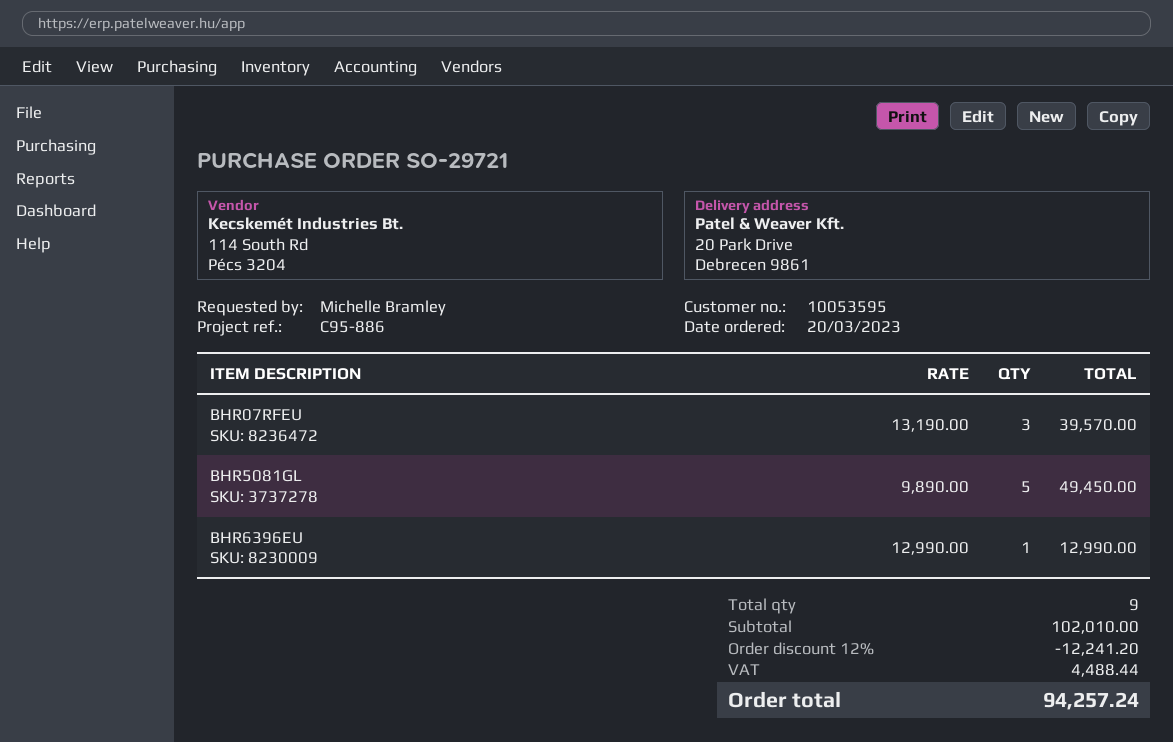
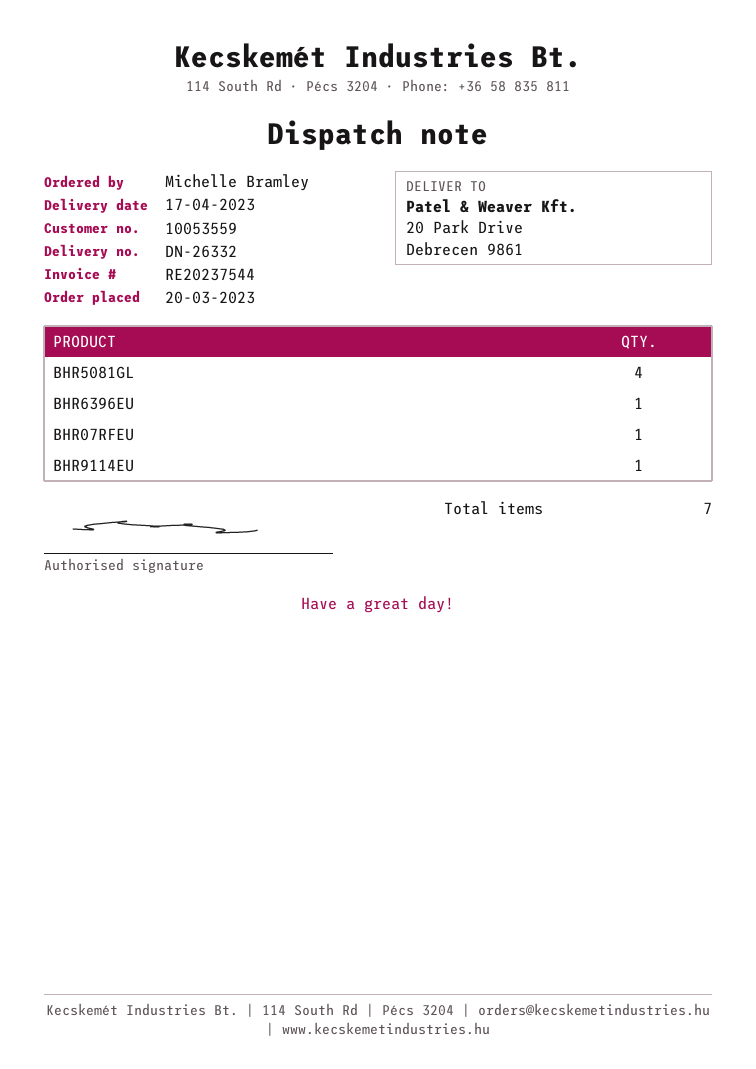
customer number: 10053595 -> 10053559
BHR07RFEU: 3 -> 1
BHR5081GL: 5 -> 4
BHR9114EU: none -> 1
total quantity: 9 -> 7

